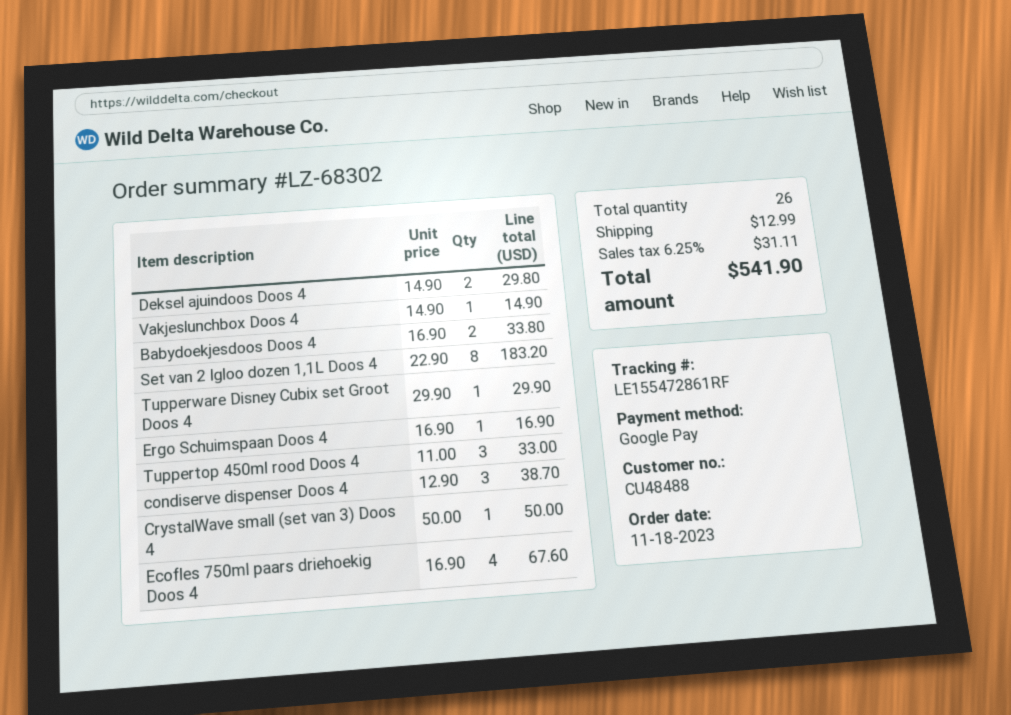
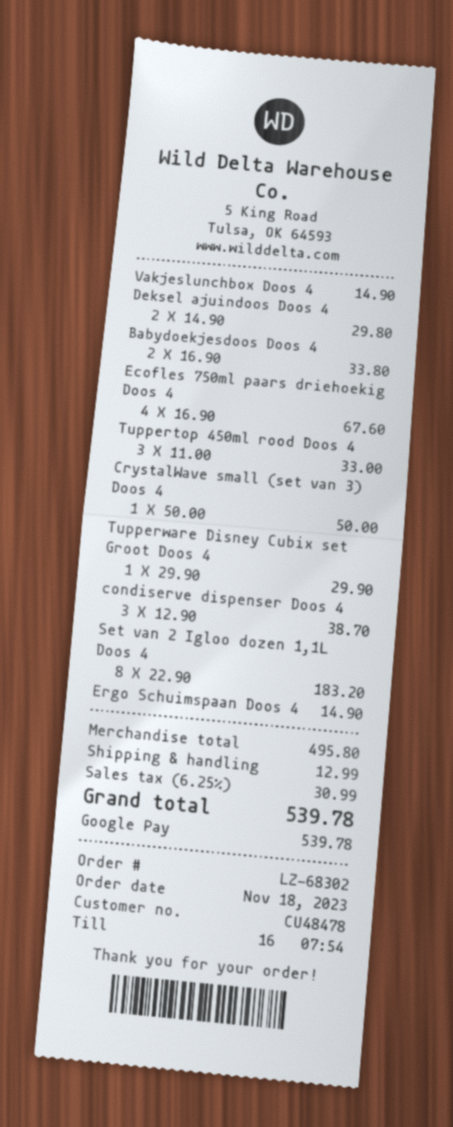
customer number: CU48488 -> CU48478
Ergo Schuimspaan Doos 4: 1 x 16.90 = 16.90 -> 1 x 14.90 = 14.90
tax: 6.25% = 31.11 -> 6.25% = 30.99
total: 541.90 -> 539.78

